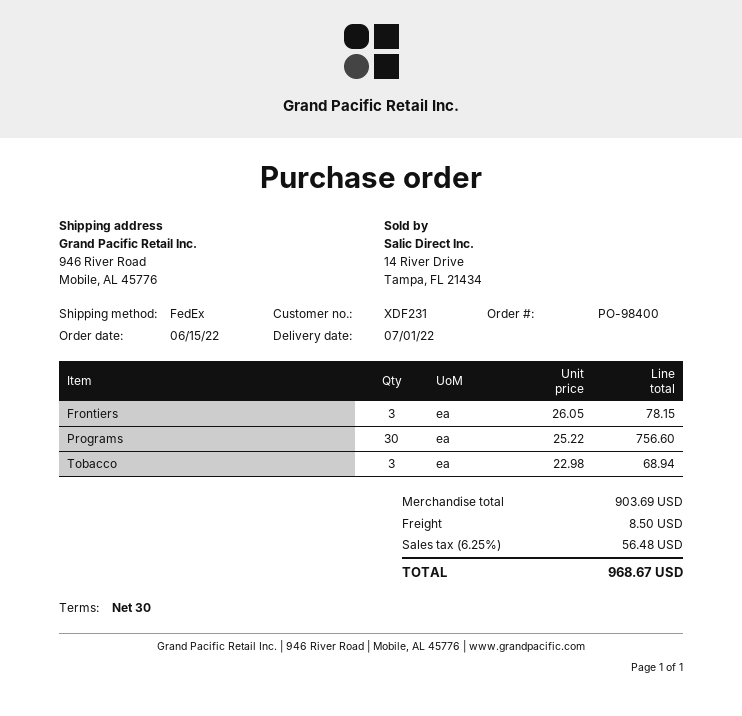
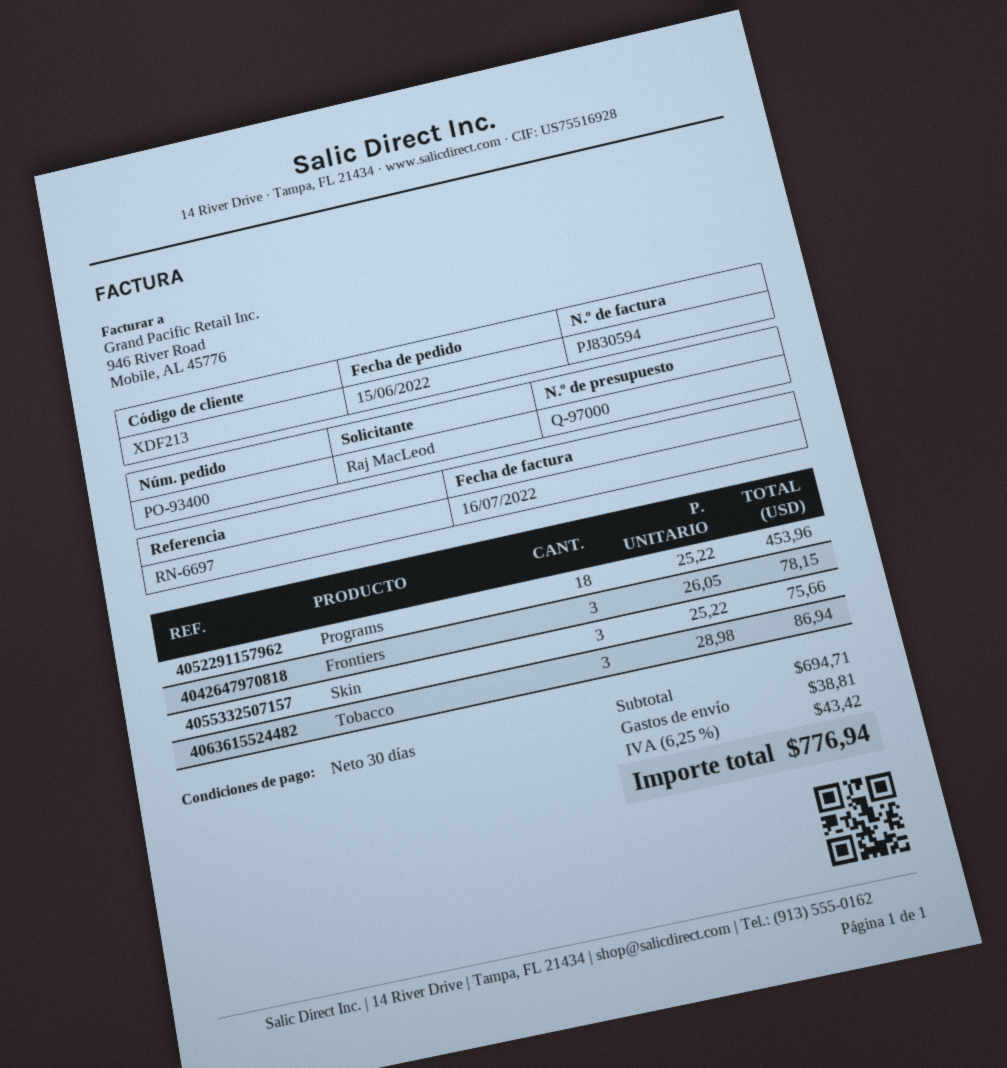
order number: PO-98400 -> PO-93400
customer number: XDF231 -> XDF213
Programs: 30 x 25.22 = 756.60 -> 18 x 25.22 = 453.96
Tobacco: 3 x 22.98 = 68.94 -> 3 x 28.98 = 86.94
Skin: none -> 3 x 25.22 = 75.66
subtotal: 903.69 -> 694.71
shipping: 8.50 -> 38.81
tax: 6.25% = 56.48 -> 6.25% = 43.42
total: 968.67 -> 776.94

